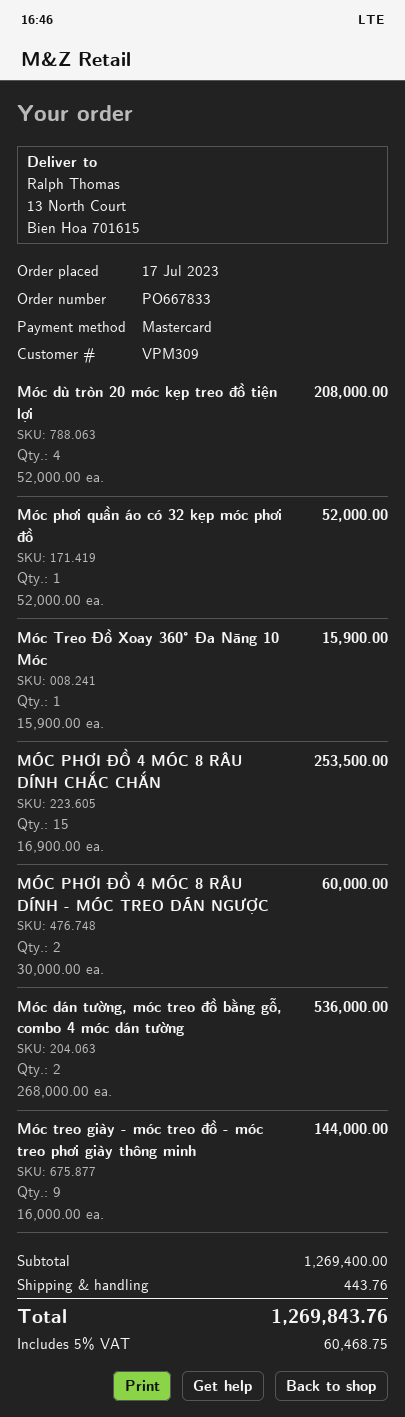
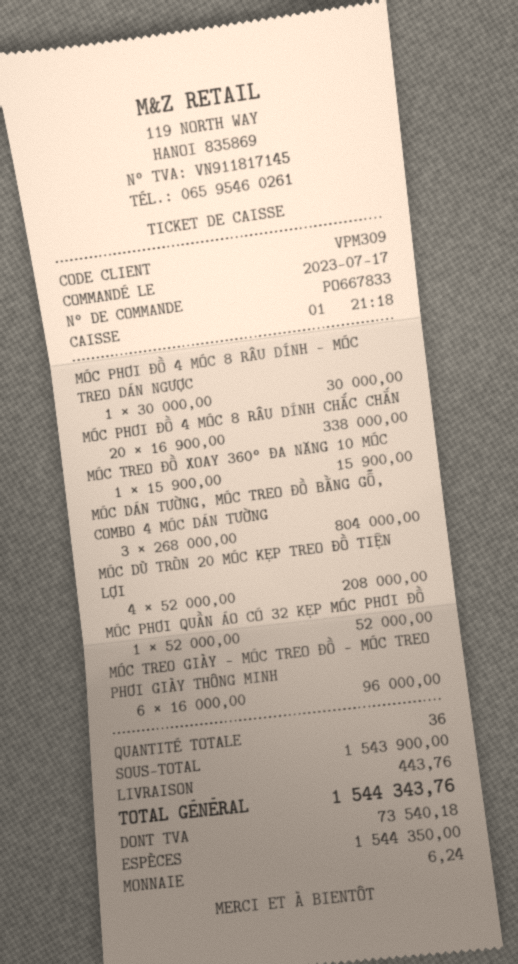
payment method: Mastercard -> cash
MÓC PHƠI ĐỒ 4 MÓC 8 RÂU DÍNH CHẮC CHẮN: 15 x 16900.00 = 253500.00 -> 20 x 16900.00 = 338000.00
MÓC PHƠI ĐỒ 4 MÓC 8 RÂU DÍNH - MÓC TREO DÁN NGƯỢC: 2 x 30000.00 = 60000.00 -> 1 x 30000.00 = 30000.00
Móc dán tường, móc treo đồ bằng gỗ, combo 4 móc dán tường: 2 x 268000.00 = 536000.00 -> 3 x 268000.00 = 804000.00
Móc treo giày - móc treo đồ - móc treo phơi giày thông minh: 9 x 16000.00 = 144000.00 -> 6 x 16000.00 = 96000.00
subtotal: 1269400.00 -> 1543900.00
tax: 60468.75 -> 73540.18
total: 1269843.76 -> 1544343.76

